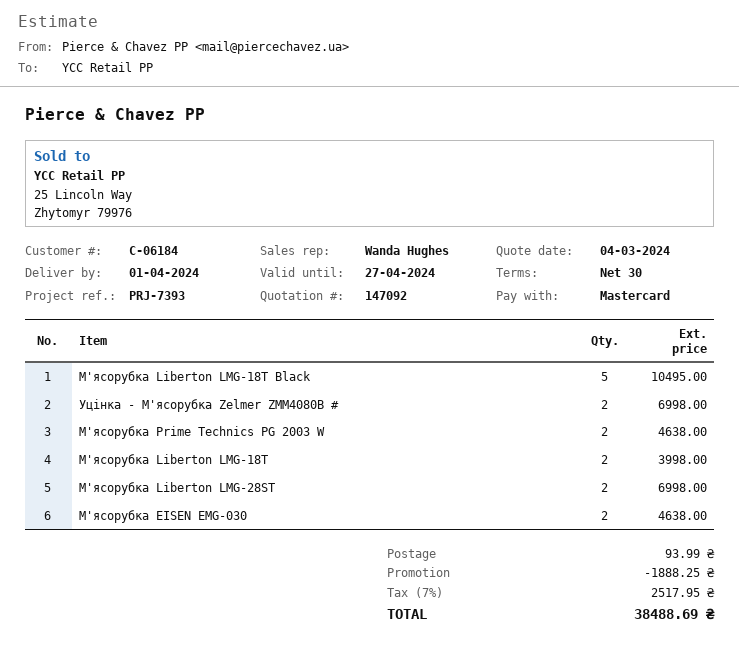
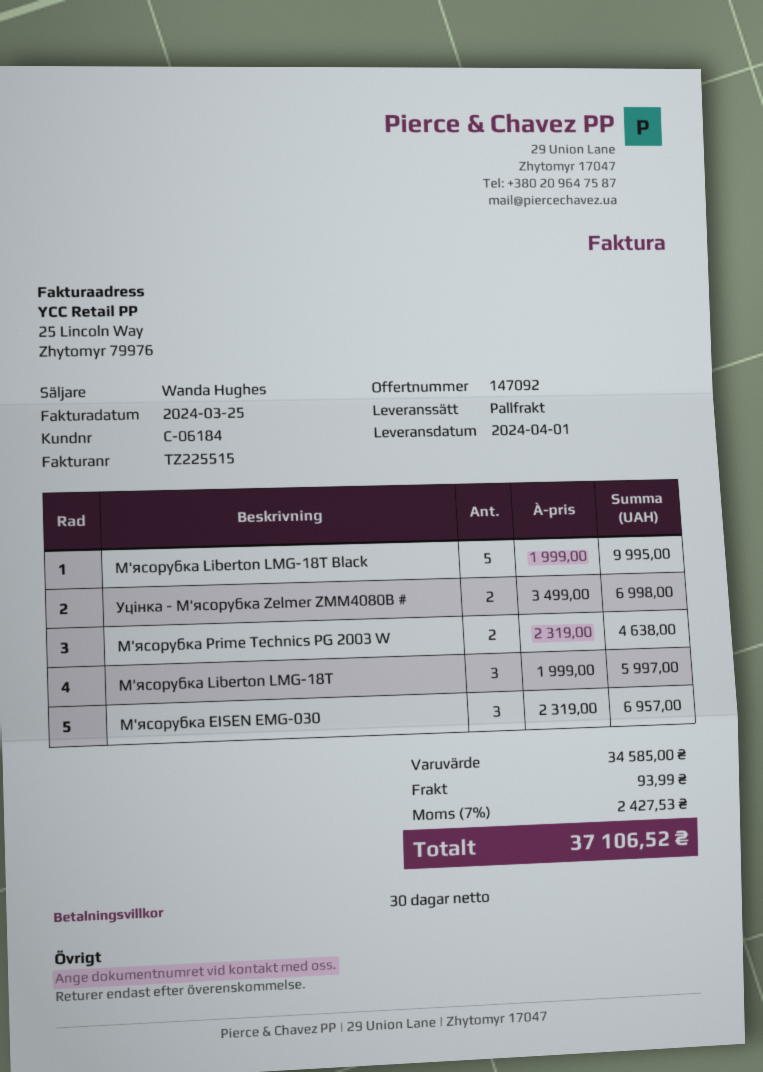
М'ясорубка Liberton LMG-18T Black: 5 for 10495.00 -> 5 for 9995.00
М'ясорубка Liberton LMG-18T: 2 for 3998.00 -> 3 for 5997.00
М'ясорубка Liberton LMG-28ST: 2 for 6998.00 -> none
М'ясорубка EISEN EMG-030: 2 for 4638.00 -> 3 for 6957.00
discount: 1888.25 -> none
tax: 7% = 2517.95 -> 7% = 2427.53
total: 38488.69 -> 37106.52

